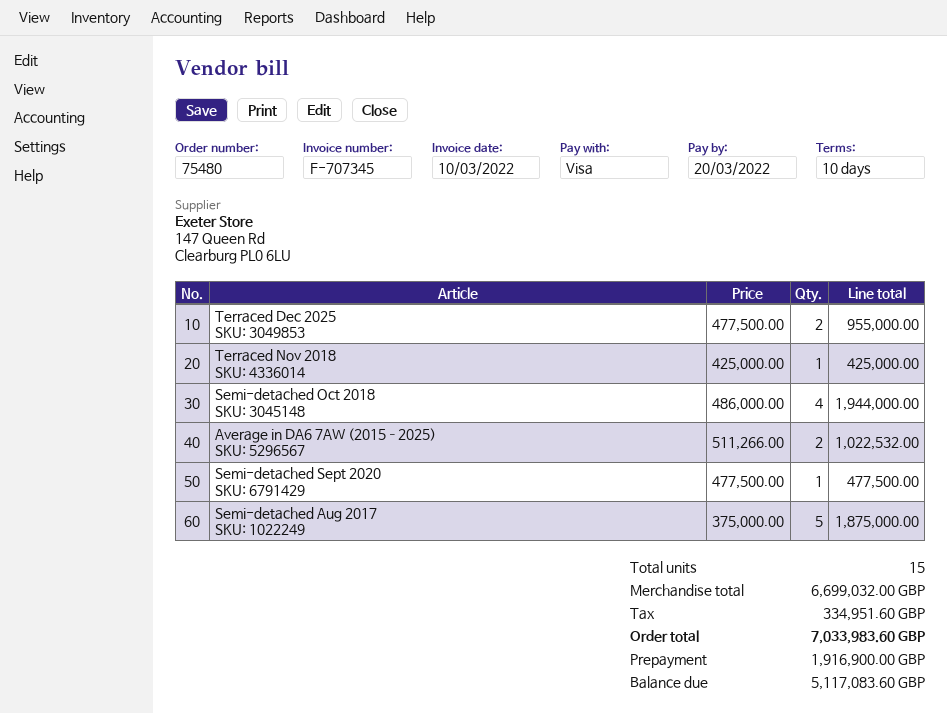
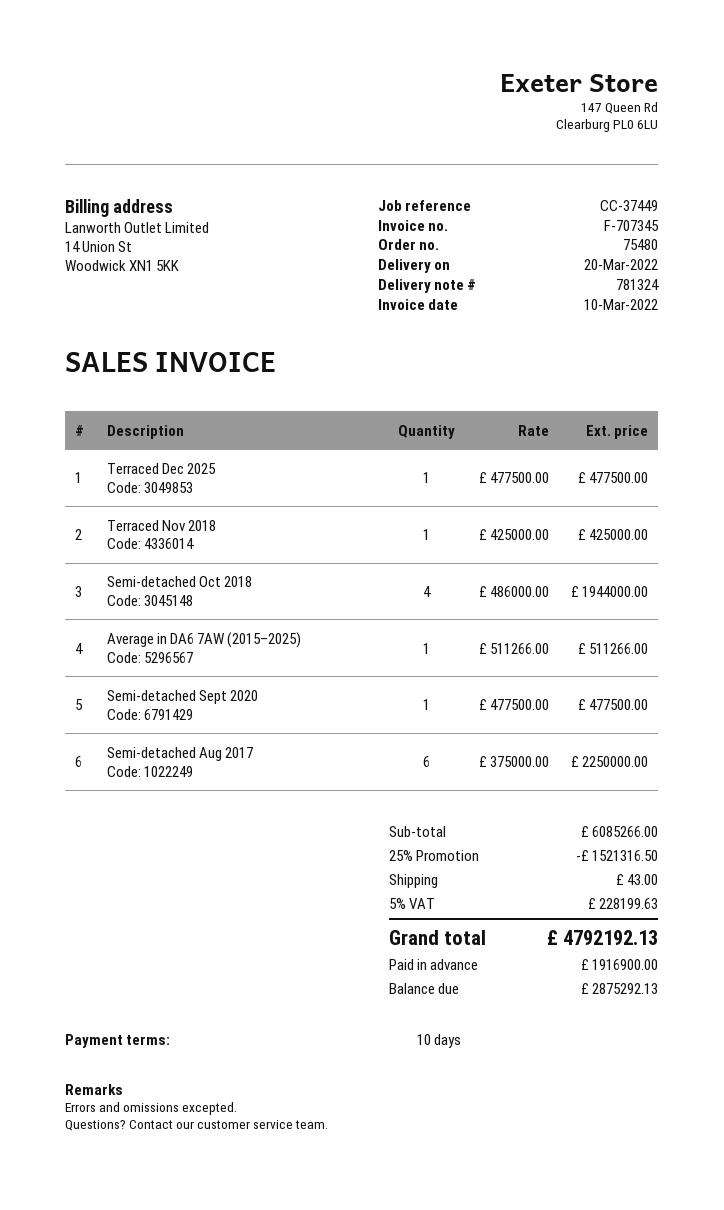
Terraced Dec 2025: 2 x 477500.00 = 955000.00 -> 1 x 477500.00 = 477500.00
Average in DA6 7AW (2015–2025): 2 x 511266.00 = 1022532.00 -> 1 x 511266.00 = 511266.00
Semi-detached Aug 2017: 5 x 375000.00 = 1875000.00 -> 6 x 375000.00 = 2250000.00
subtotal: 6699032.00 -> 6085266.00
discount: none -> 25% = 1521316.50
shipping: none -> 43.00
tax: 334951.60 -> 228199.63
total: 7033983.60 -> 4792192.13
balance: 5117083.60 -> 2875292.13

